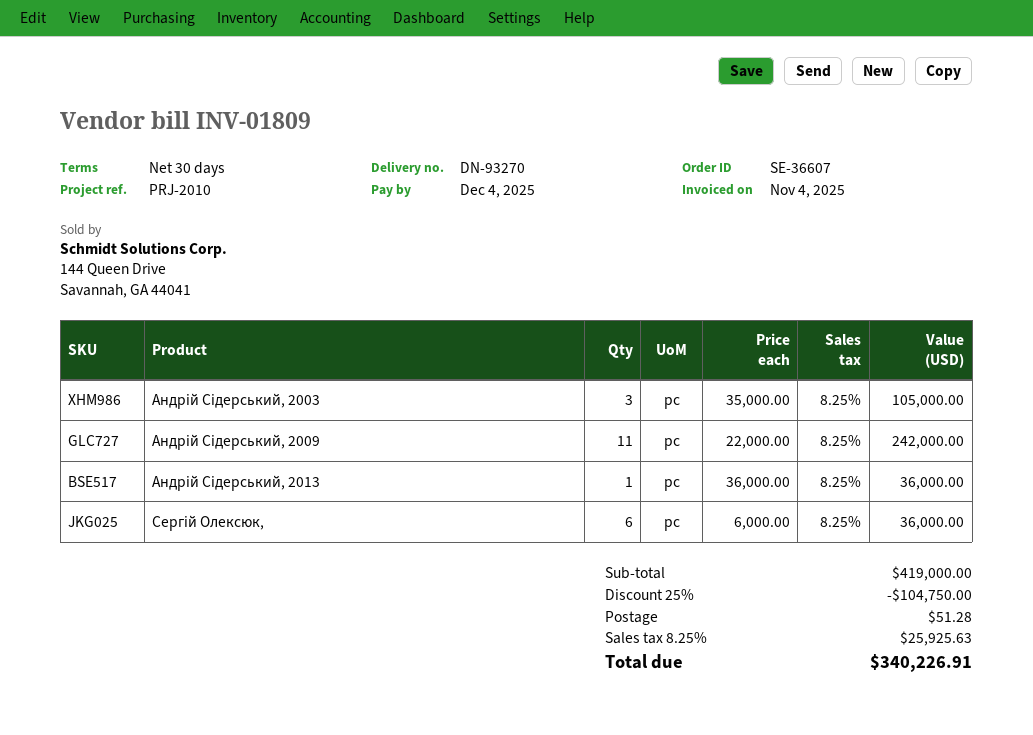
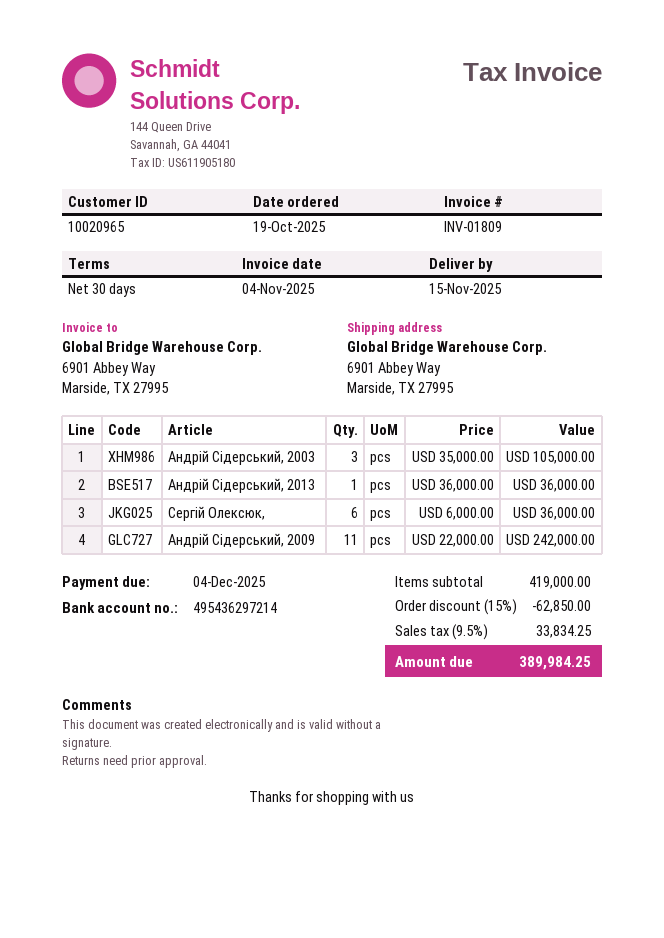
discount: 25% = 104750.00 -> 15% = 62850.00
shipping: 51.28 -> none
tax: 8.25% = 25925.63 -> 9.5% = 33834.25
total: 340226.91 -> 389984.25

